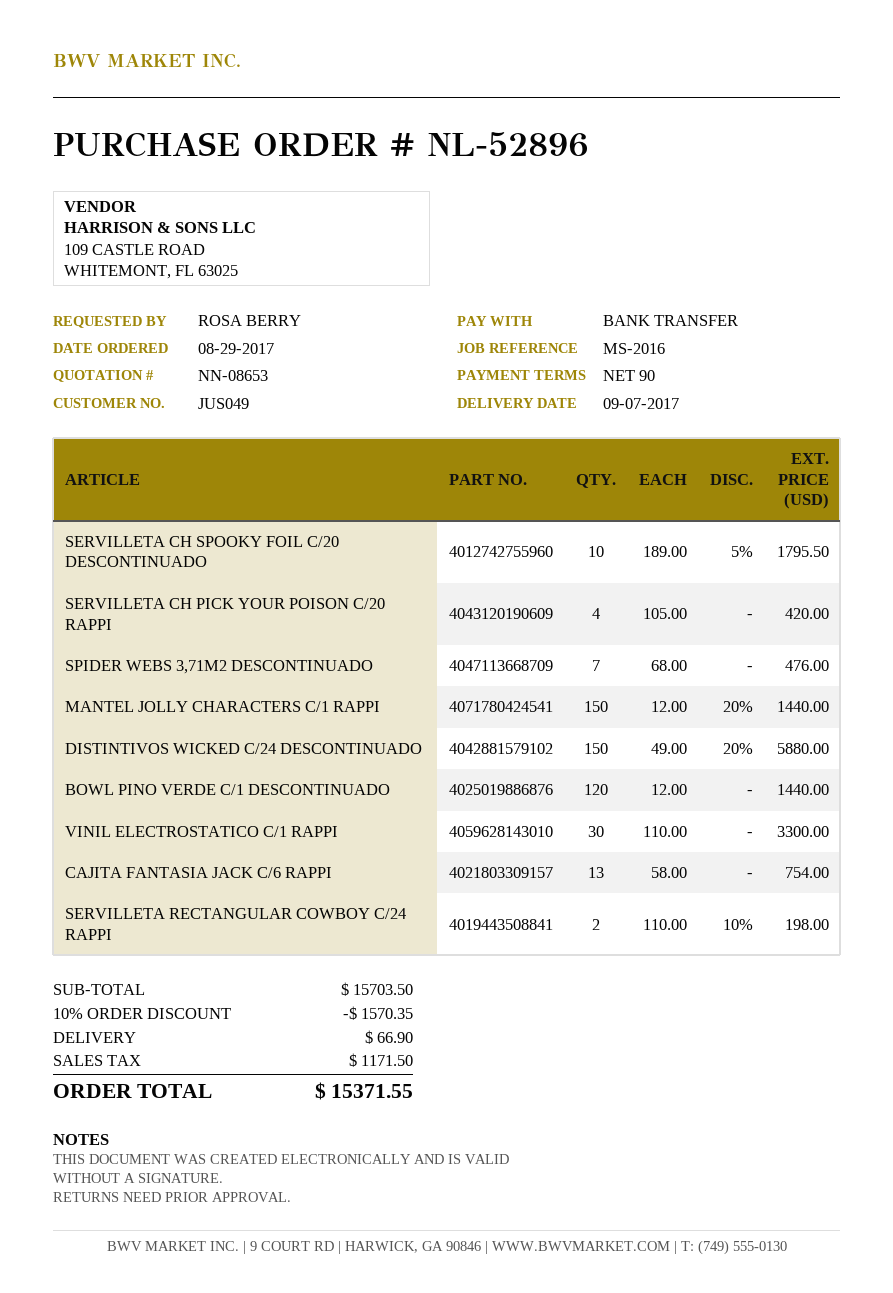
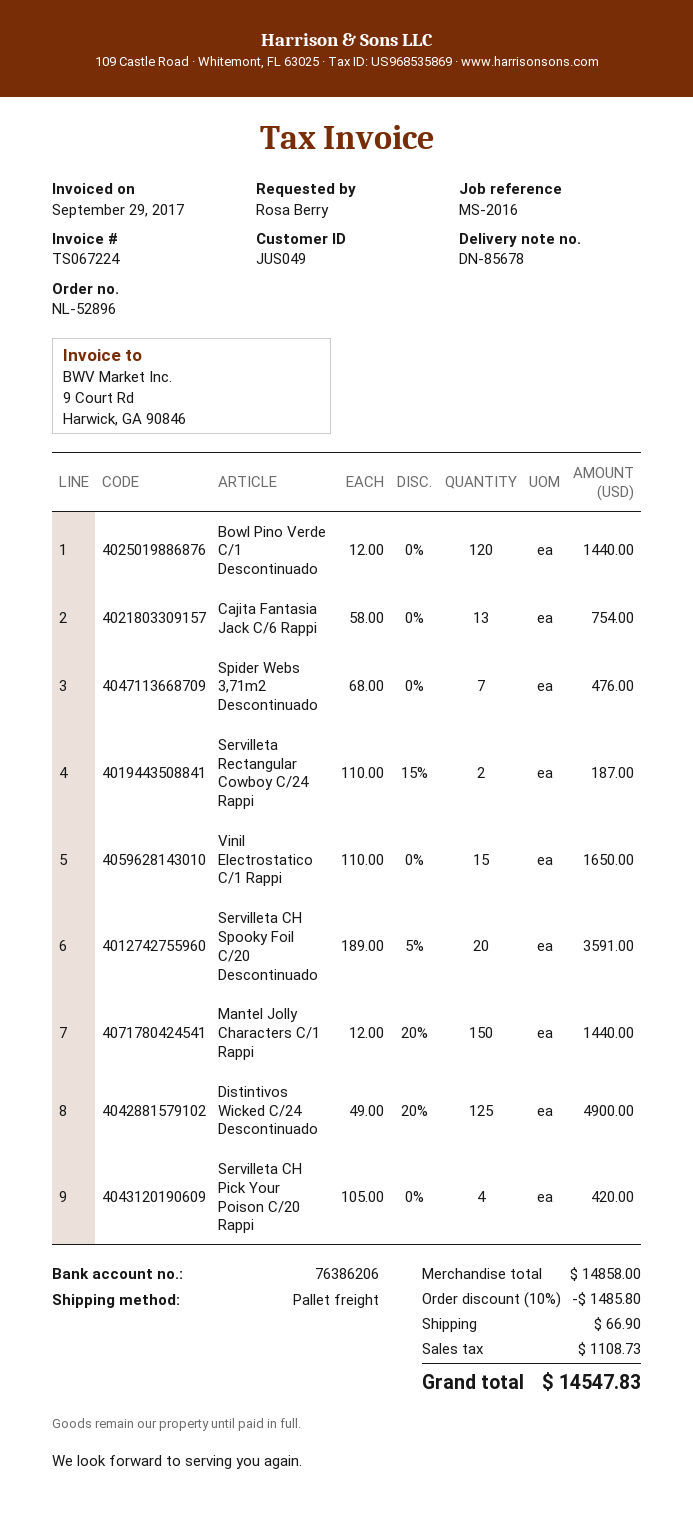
SERVILLETA CH SPOOKY FOIL C/20 DESCONTINUADO: 10 x 189.00 - 5% = 1795.50 -> 20 x 189.00 - 5% = 3591.00
DISTINTIVOS WICKED C/24 DESCONTINUADO: 150 x 49.00 - 20% = 5880.00 -> 125 x 49.00 - 20% = 4900.00
VINIL ELECTROSTATICO C/1 RAPPI: 30 x 110.00 = 3300.00 -> 15 x 110.00 = 1650.00
SERVILLETA RECTANGULAR COWBOY C/24 RAPPI: 2 x 110.00 - 10% = 198.00 -> 2 x 110.00 - 15% = 187.00
subtotal: 15703.50 -> 14858.00
discount: 10% = 1570.35 -> 10% = 1485.80
tax: 1171.50 -> 1108.73
total: 15371.55 -> 14547.83

